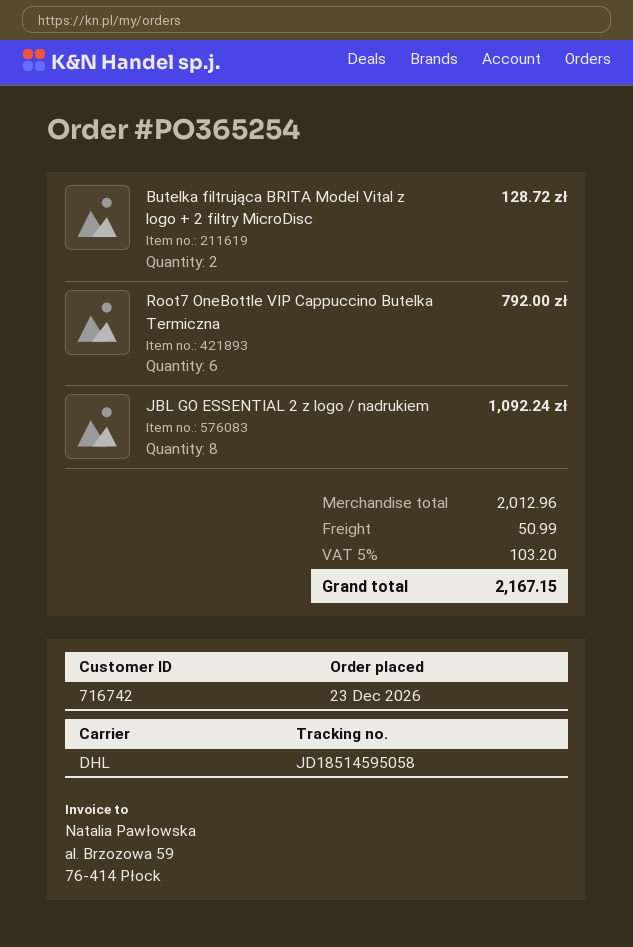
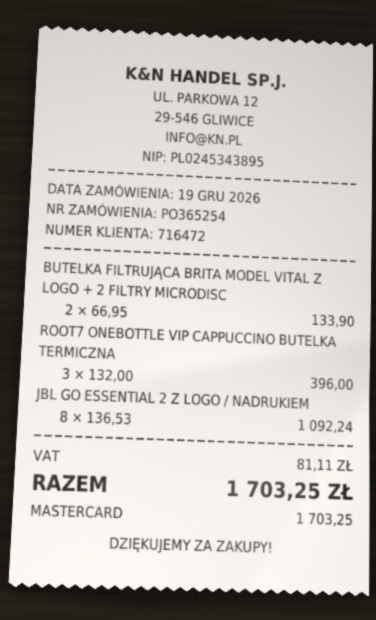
order date: 2026-12-23 -> 2026-12-19
customer number: 716742 -> 716472
Butelka filtrująca BRITA Model Vital z logo + 2 filtry MicroDisc: 2 for 128.72 -> 2 for 133.90
Root7 OneBottle VIP Cappuccino Butelka Termiczna: 6 for 792.00 -> 3 for 396.00
shipping: 50.99 -> none
tax: 103.20 -> 81.11
total: 2167.15 -> 1703.25

